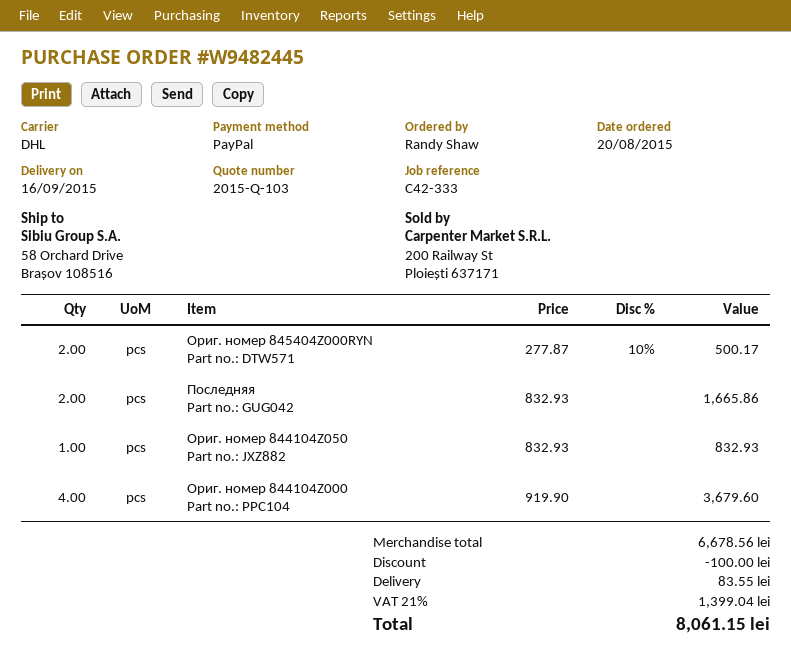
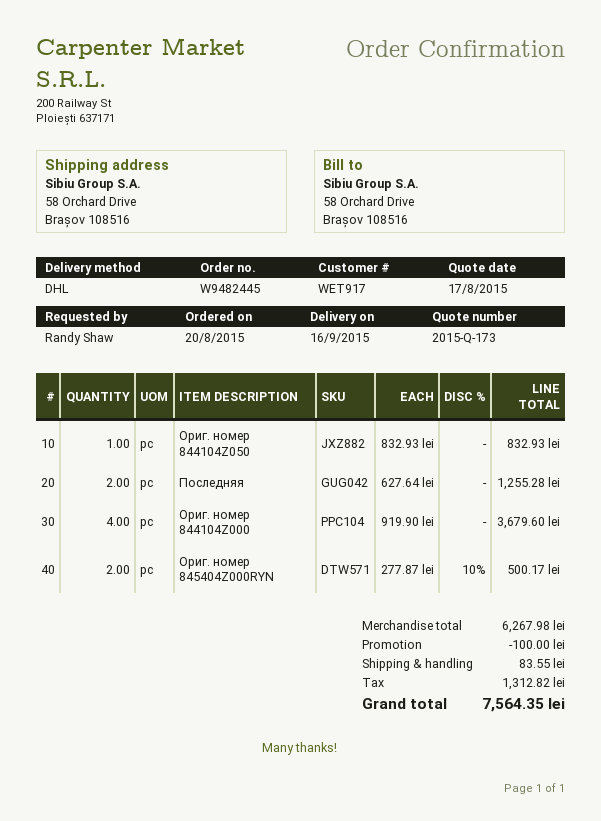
quote number: 2015-Q-103 -> 2015-Q-173
Последняя: 2 x 832.93 = 1665.86 -> 2 x 627.64 = 1255.28
subtotal: 6678.56 -> 6267.98
tax: 1399.04 -> 1312.82
total: 8061.15 -> 7564.35

